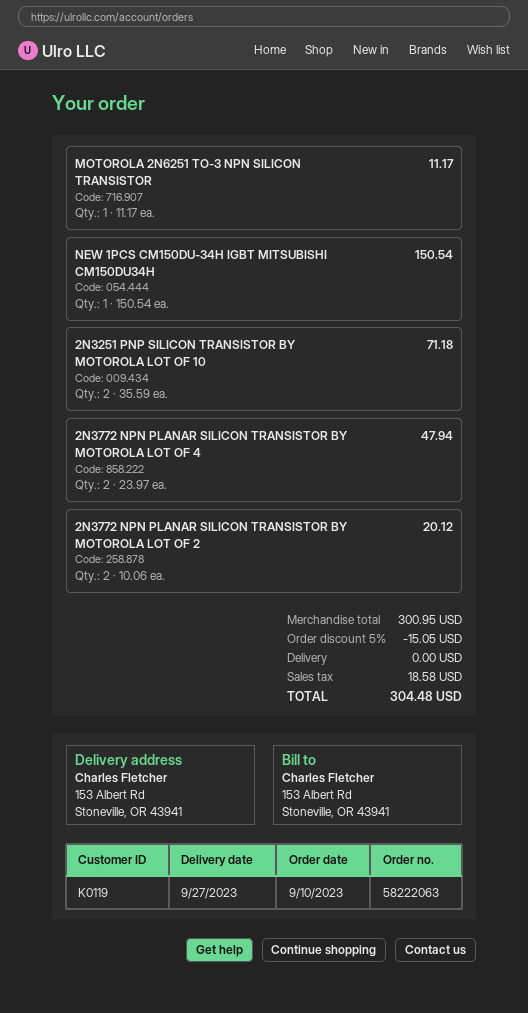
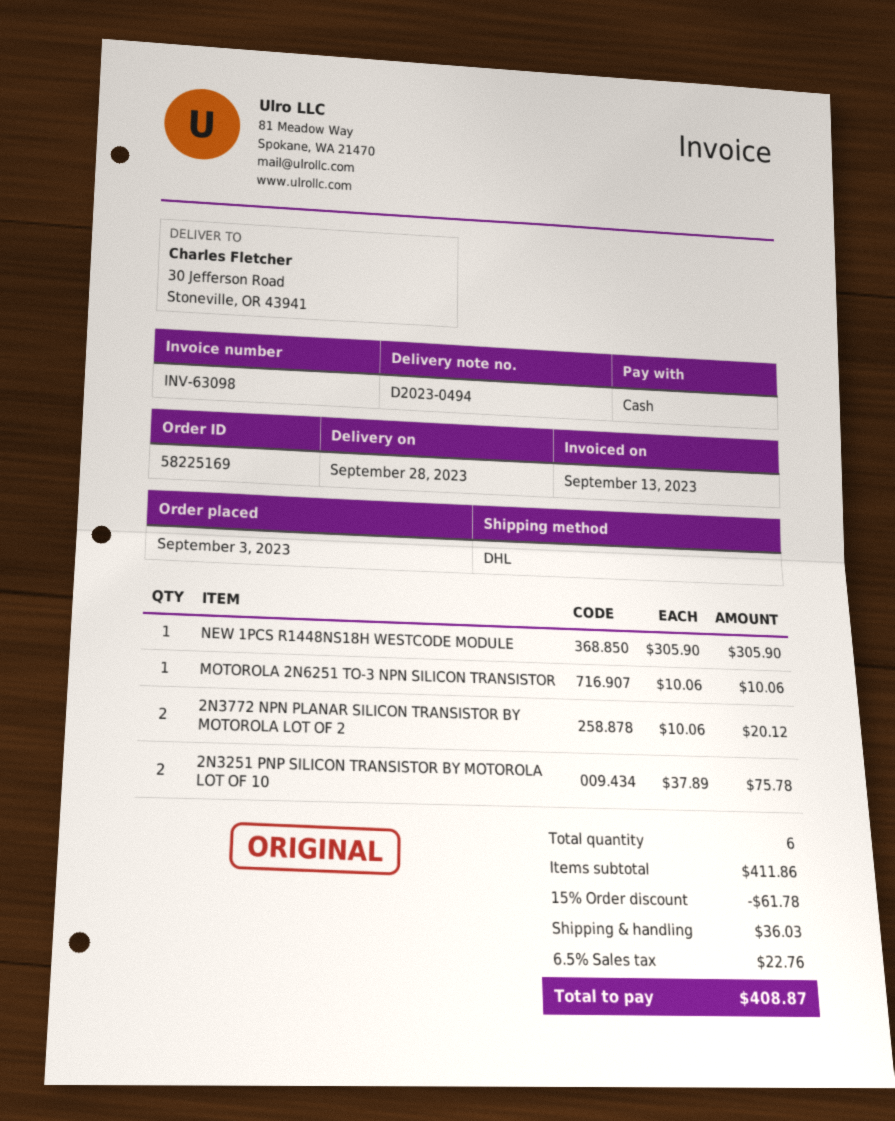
order number: 58222063 -> 58225169
order date: 2023-09-10 -> 2023-09-03
delivery date: 2023-09-27 -> 2023-09-28
ship to: 153 Albert Rd, Stoneville, OR 43941 -> 30 Jefferson Road, Stoneville, OR 43941
MOTOROLA 2N6251 TO-3 NPN SILICON TRANSISTOR: 1 x 11.17 = 11.17 -> 1 x 10.06 = 10.06
NEW 1PCS CM150DU-34H IGBT MITSUBISHI CM150DU34H: 1 x 150.54 = 150.54 -> none
2N3251 PNP SILICON TRANSISTOR BY MOTOROLA LOT OF 10: 2 x 35.59 = 71.18 -> 2 x 37.89 = 75.78
2N3772 NPN PLANAR SILICON TRANSISTOR BY MOTOROLA LOT OF 4: 2 x 23.97 = 47.94 -> none
NEW 1PCS R1448NS18H WESTCODE MODULE: none -> 1 x 305.90 = 305.90
subtotal: 300.95 -> 411.86
discount: 5% = 15.05 -> 15% = 61.78
shipping: 0.00 -> 36.03
tax: 18.58 -> 22.76
total: 304.48 -> 408.87

